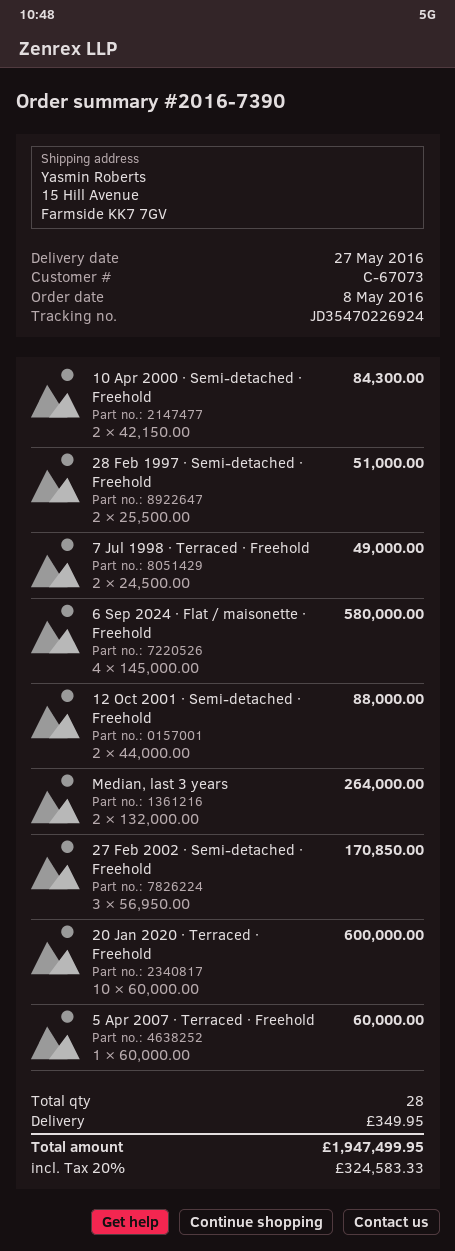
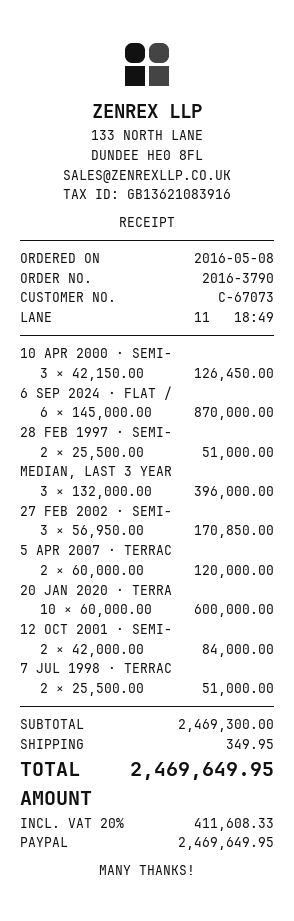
order number: 2016-7390 -> 2016-3790
10 Apr 2000 · Semi-detached · Freehold: 2 x 42150.00 = 84300.00 -> 3 x 42150.00 = 126450.00
7 Jul 1998 · Terraced · Freehold: 2 x 24500.00 = 49000.00 -> 2 x 25500.00 = 51000.00
6 Sep 2024 · Flat / maisonette · Freehold: 4 x 145000.00 = 580000.00 -> 6 x 145000.00 = 870000.00
12 Oct 2001 · Semi-detached · Freehold: 2 x 44000.00 = 88000.00 -> 2 x 42000.00 = 84000.00
Median, last 3 years: 2 x 132000.00 = 264000.00 -> 3 x 132000.00 = 396000.00
5 Apr 2007 · Terraced · Freehold: 1 x 60000.00 = 60000.00 -> 2 x 60000.00 = 120000.00
tax: 20% = 324583.33 -> 20% = 411608.33
total: 1947499.95 -> 2469649.95

